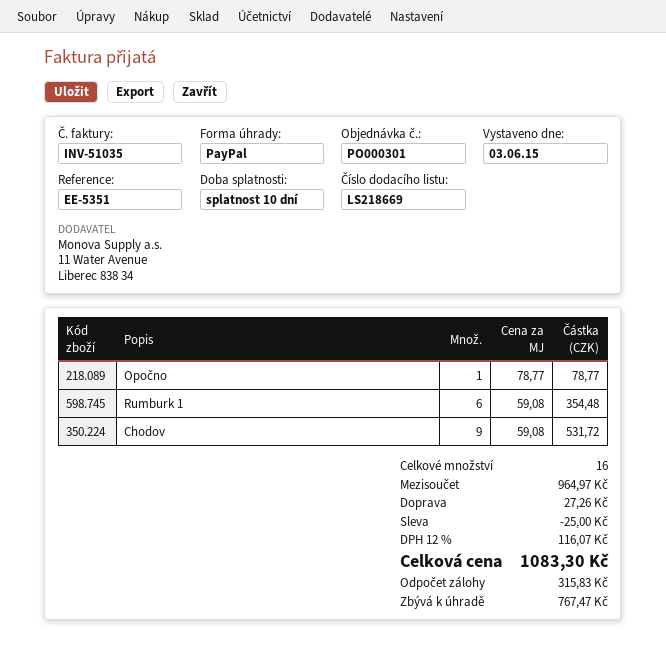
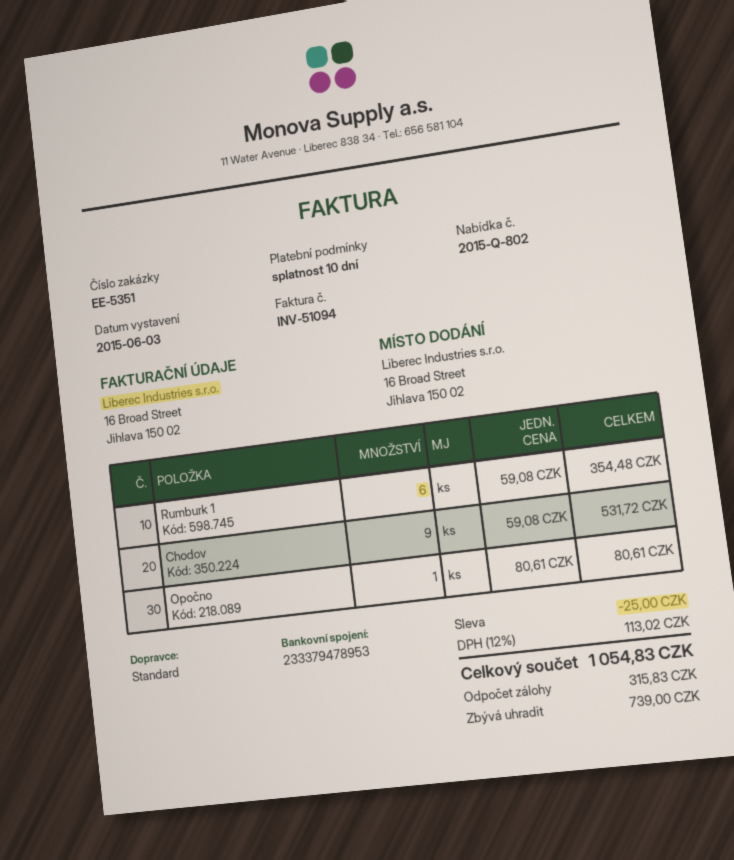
invoice number: INV-51035 -> INV-51094
Opočno: 1 x 78.77 = 78.77 -> 1 x 80.61 = 80.61
shipping: 27.26 -> none
tax: 12% = 116.07 -> 12% = 113.02
total: 1083.30 -> 1054.83
balance: 767.47 -> 739.00

